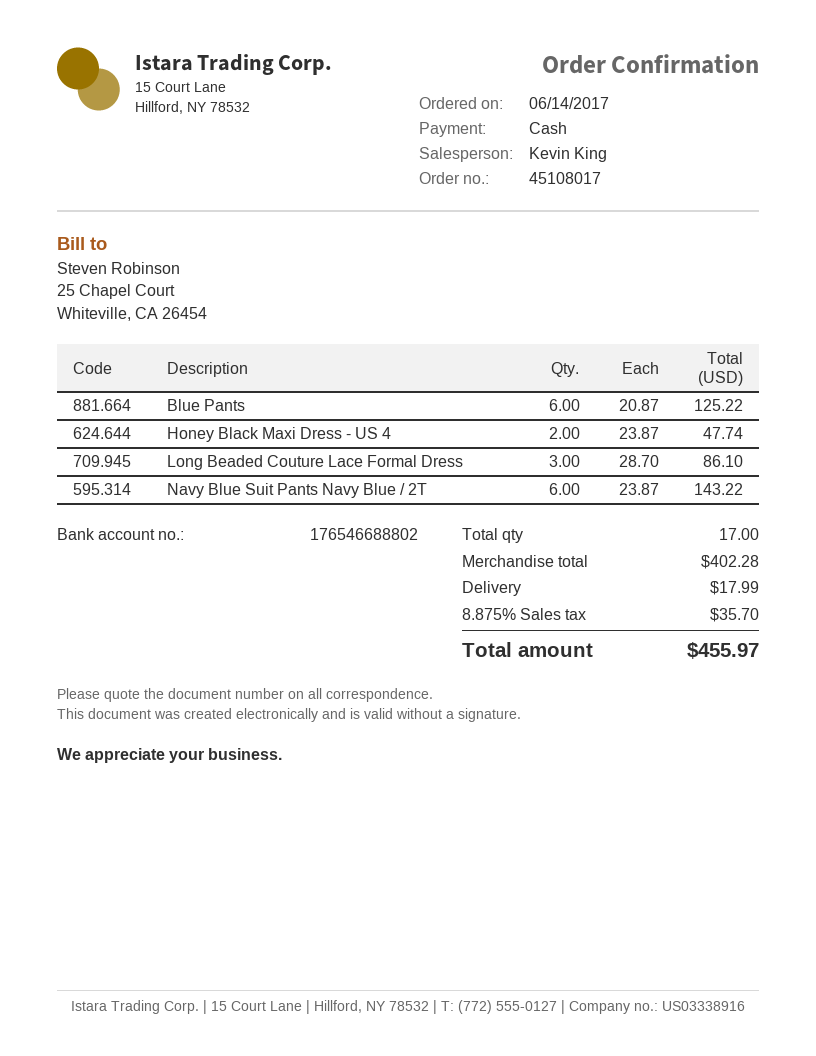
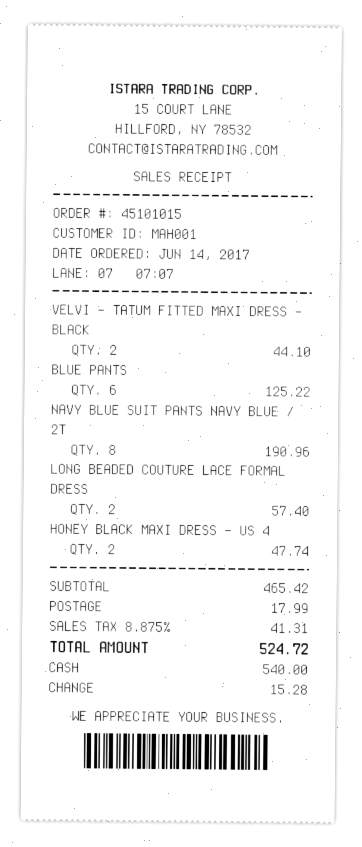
order number: 45108017 -> 45101015
Long Beaded Couture Lace Formal Dress: 3 for 86.10 -> 2 for 57.40
Navy Blue Suit Pants Navy Blue / 2T: 6 for 143.22 -> 8 for 190.96
VELVI - TATUM FITTED MAXI DRESS - BLACK: none -> 2 for 44.10
subtotal: 402.28 -> 465.42
tax: 8.875% = 35.70 -> 8.875% = 41.31
total: 455.97 -> 524.72

